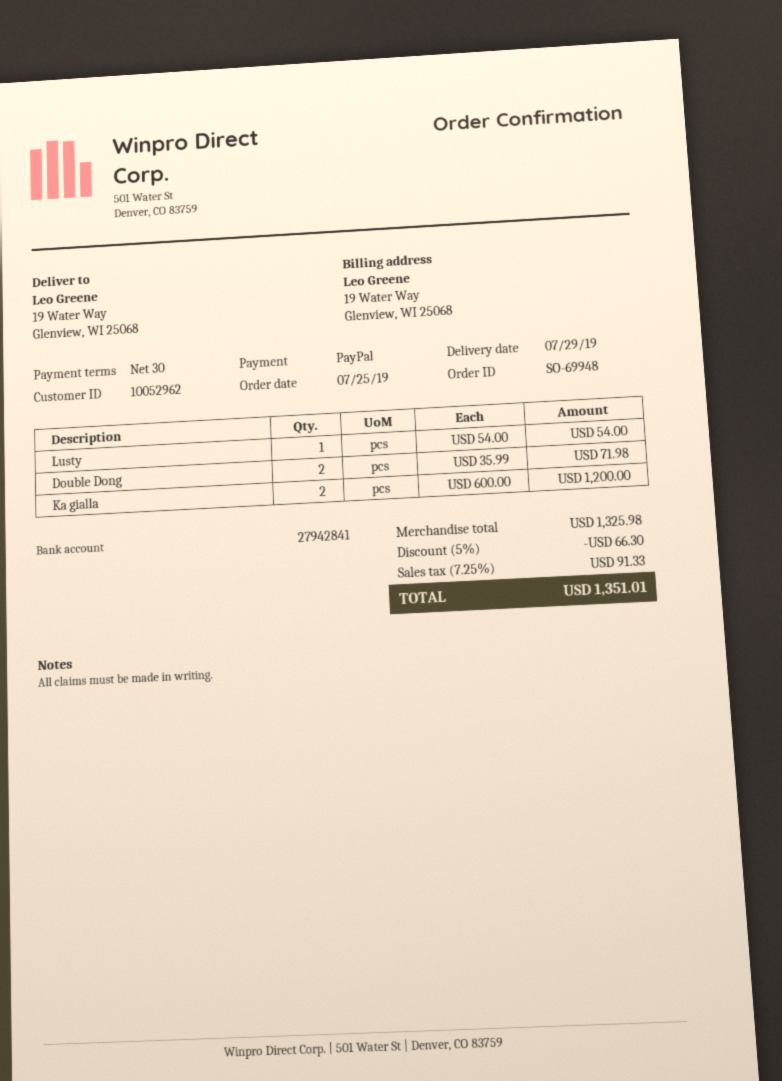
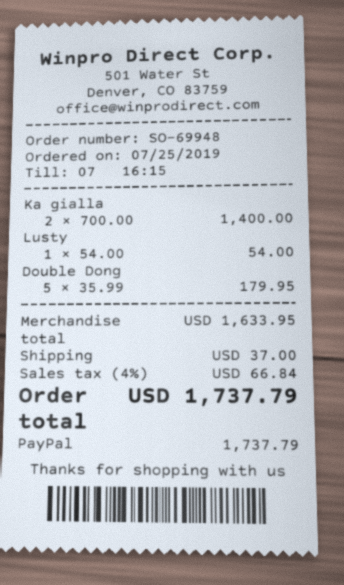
Double Dong: 2 x 35.99 = 71.98 -> 5 x 35.99 = 179.95
Ka gialla: 2 x 600.00 = 1200.00 -> 2 x 700.00 = 1400.00
subtotal: 1325.98 -> 1633.95
discount: 5% = 66.30 -> none
shipping: none -> 37.00
tax: 7.25% = 91.33 -> 4% = 66.84
total: 1351.01 -> 1737.79

